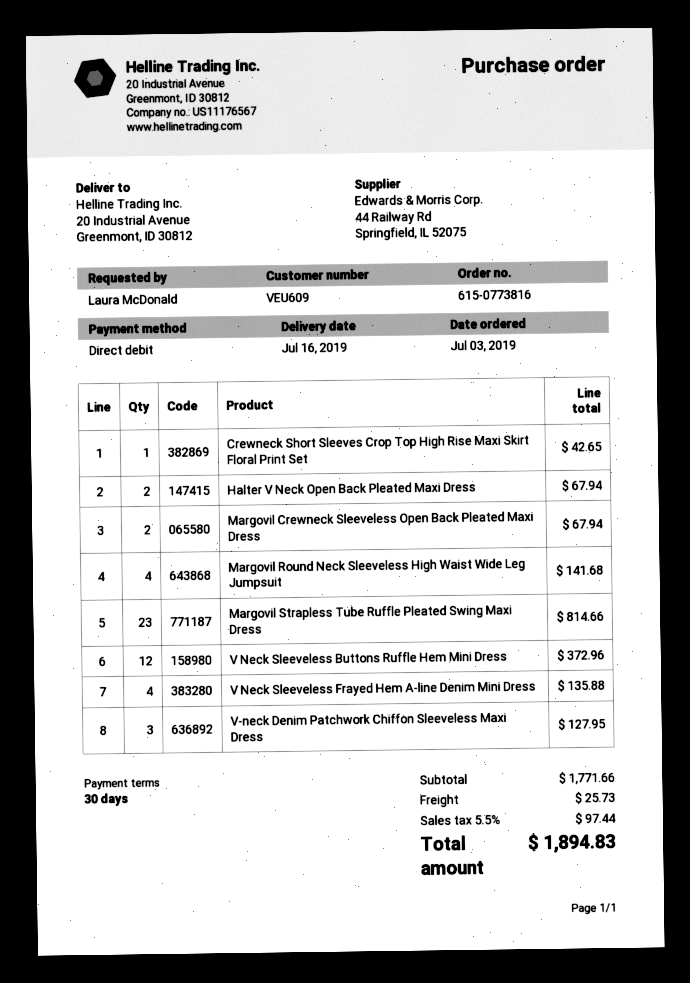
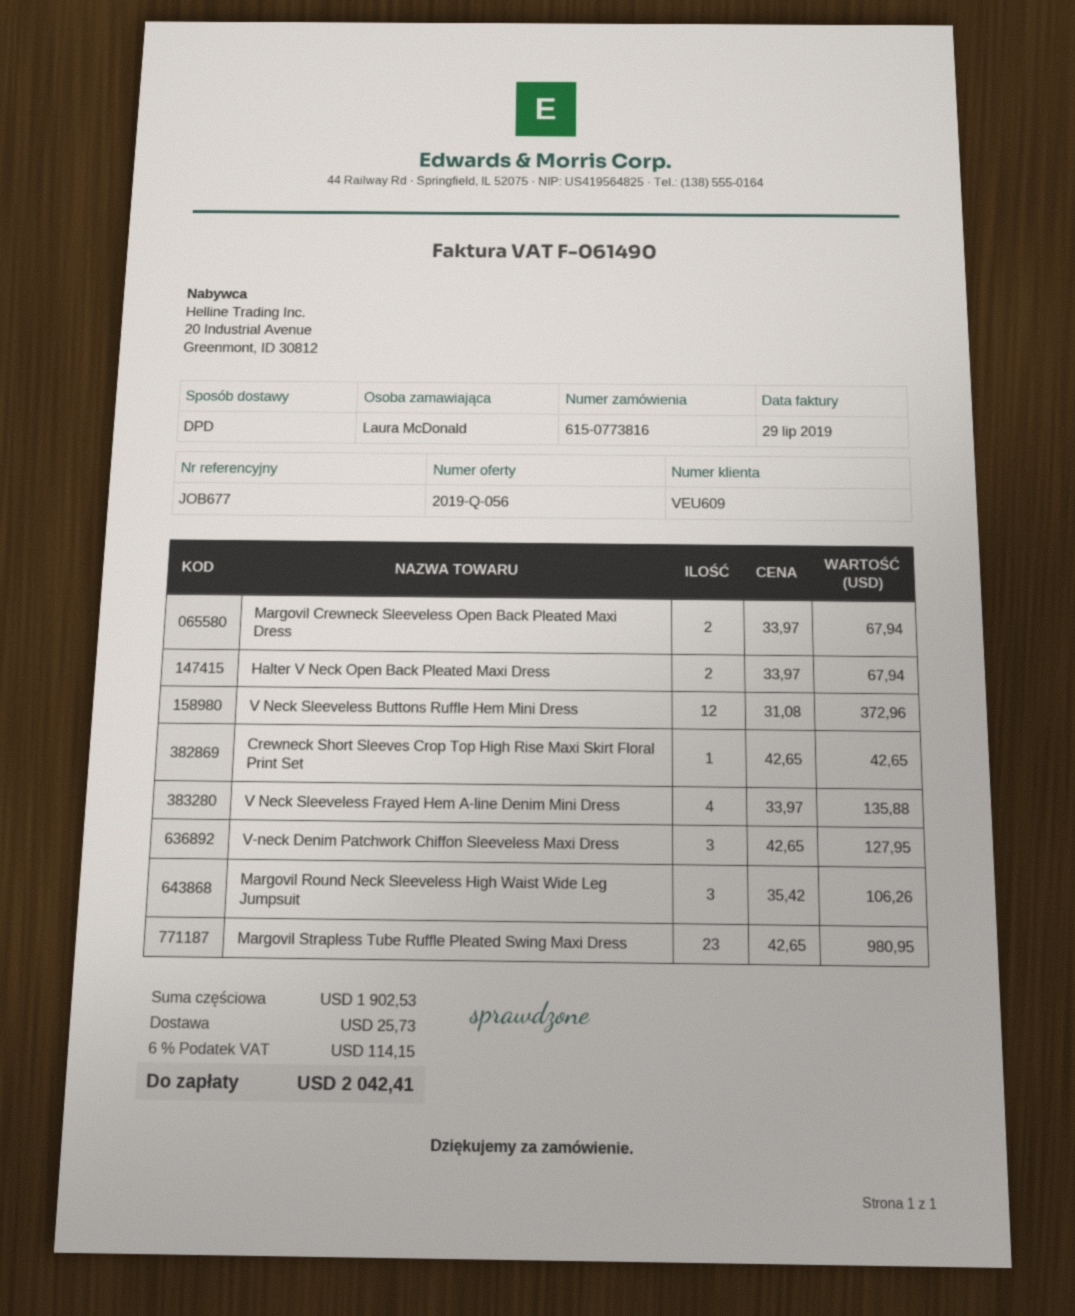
Margovil Round Neck Sleeveless High Waist Wide Leg Jumpsuit: 4 for 141.68 -> 3 for 106.26
Margovil Strapless Tube Ruffle Pleated Swing Maxi Dress: 23 for 814.66 -> 23 for 980.95
subtotal: 1771.66 -> 1902.53
tax: 5.5% = 97.44 -> 6% = 114.15
total: 1894.83 -> 2042.41

